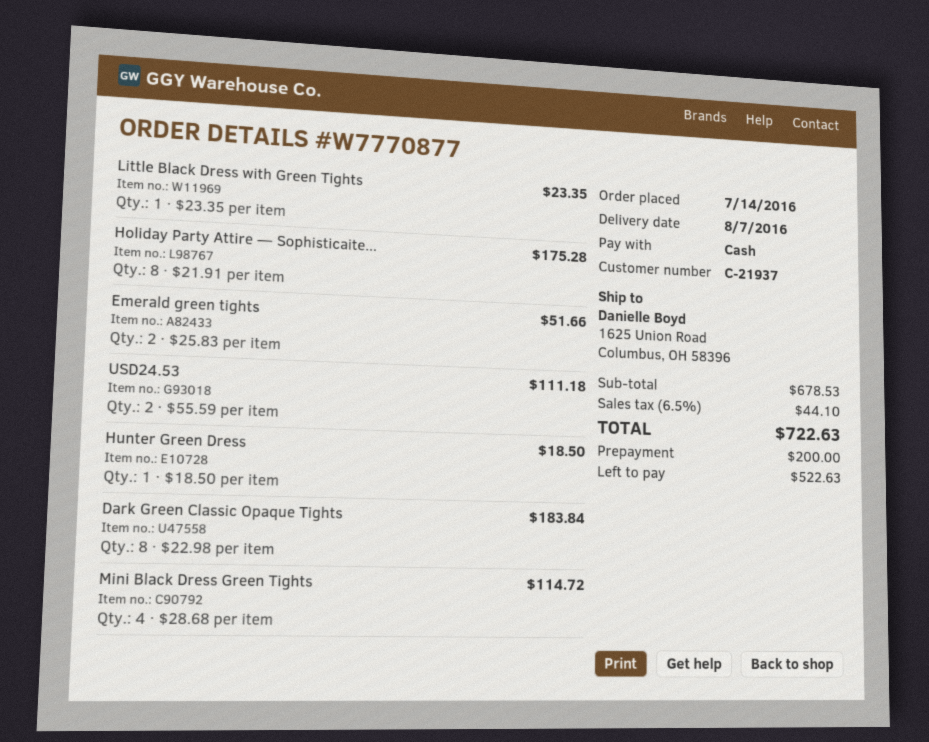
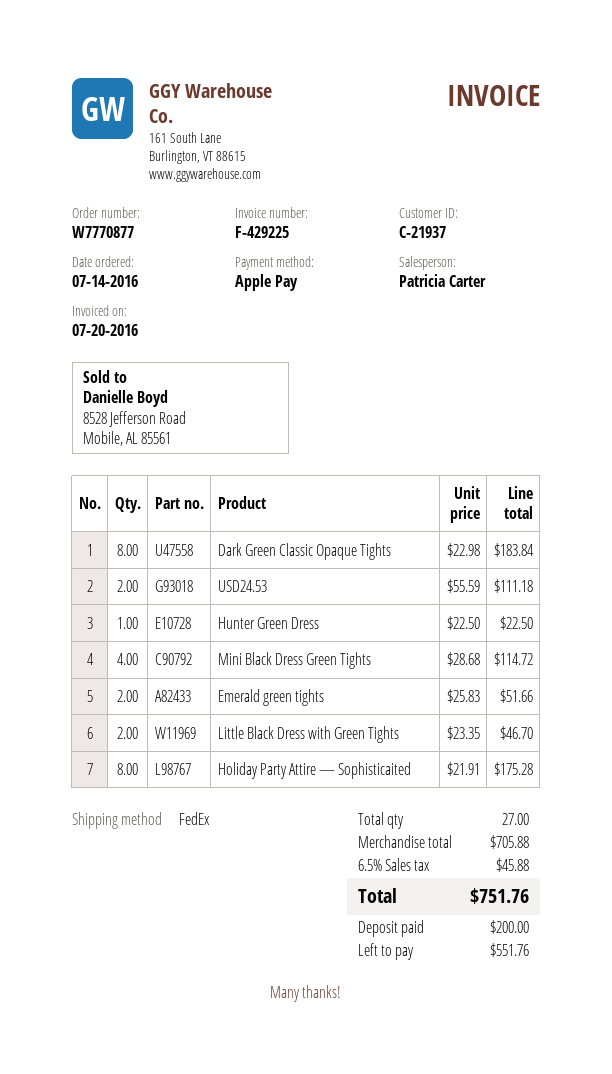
payment method: cash -> Apple Pay
Little Black Dress with Green Tights: 1 x 23.35 = 23.35 -> 2 x 23.35 = 46.70
Hunter Green Dress: 1 x 18.50 = 18.50 -> 1 x 22.50 = 22.50
subtotal: 678.53 -> 705.88
tax: 6.5% = 44.10 -> 6.5% = 45.88
total: 722.63 -> 751.76
balance: 522.63 -> 551.76

